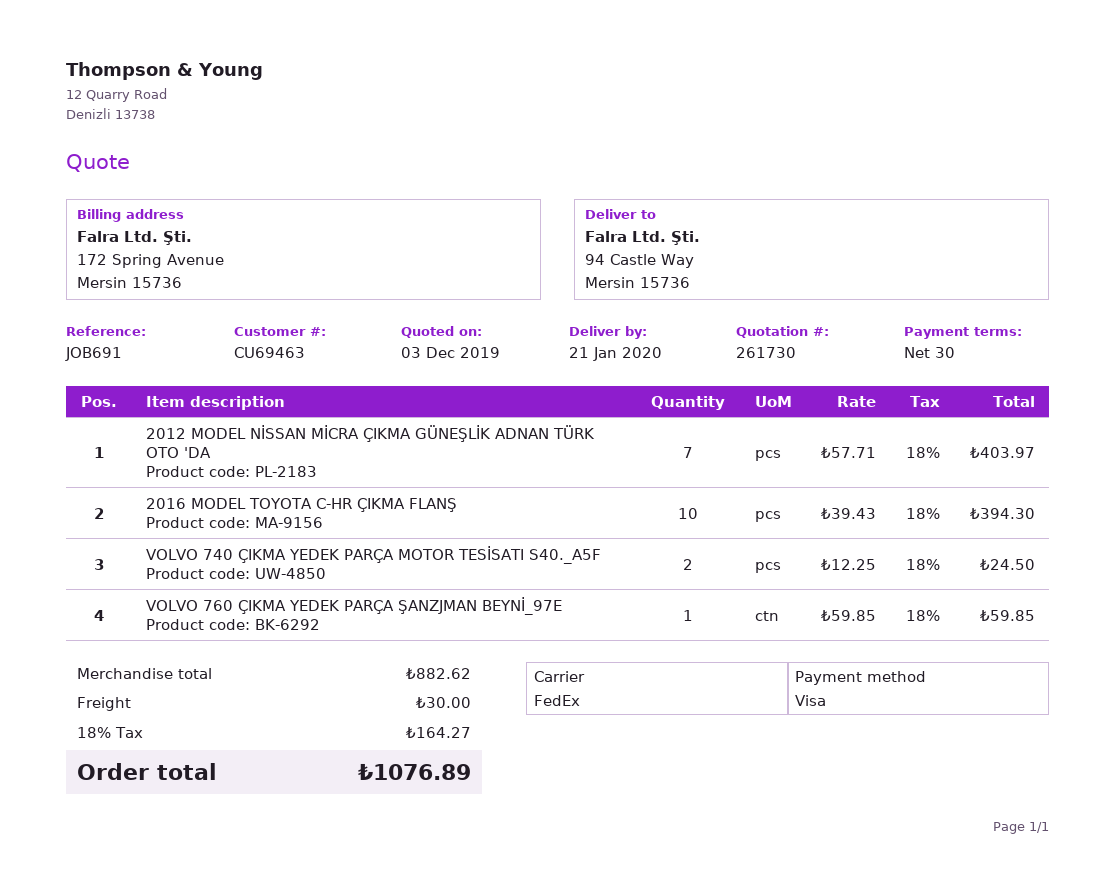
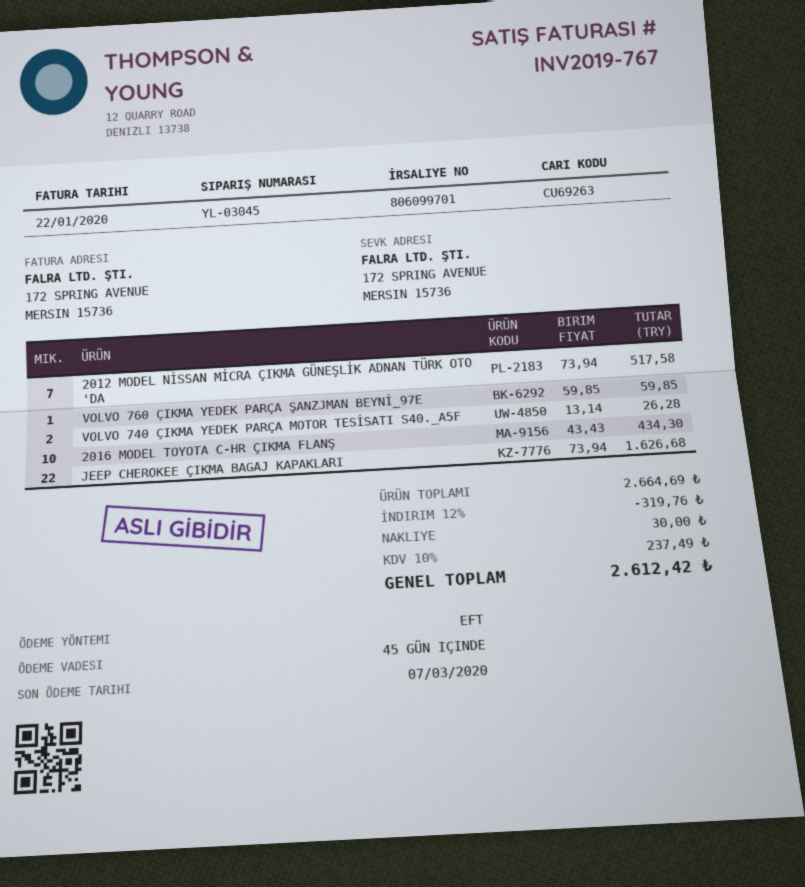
payment terms: 30 days -> 45 days
customer number: CU69463 -> CU69263
payment method: Visa -> bank transfer
ship to: 94 Castle Way, Mersin 15736 -> 172 SPRING AVENUE, MERSIN 15736
2012 MODEL NİSSAN MİCRA ÇIKMA GÜNEŞLİK ADNAN TÜRK OTO 'DA: 7 x 57.71 = 403.97 -> 7 x 73.94 = 517.58
2016 MODEL TOYOTA C-HR ÇIKMA FLANŞ: 10 x 39.43 = 394.30 -> 10 x 43.43 = 434.30
VOLVO 740 ÇIKMA YEDEK PARÇA MOTOR TESİSATI S40._A5F: 2 x 12.25 = 24.50 -> 2 x 13.14 = 26.28
JEEP CHEROKEE ÇIKMA BAGAJ KAPAKLARI: none -> 22 x 73.94 = 1626.68
subtotal: 882.62 -> 2664.69
discount: none -> 12% = 319.76
tax: 18% = 164.27 -> 10% = 237.49
total: 1076.89 -> 2612.42

